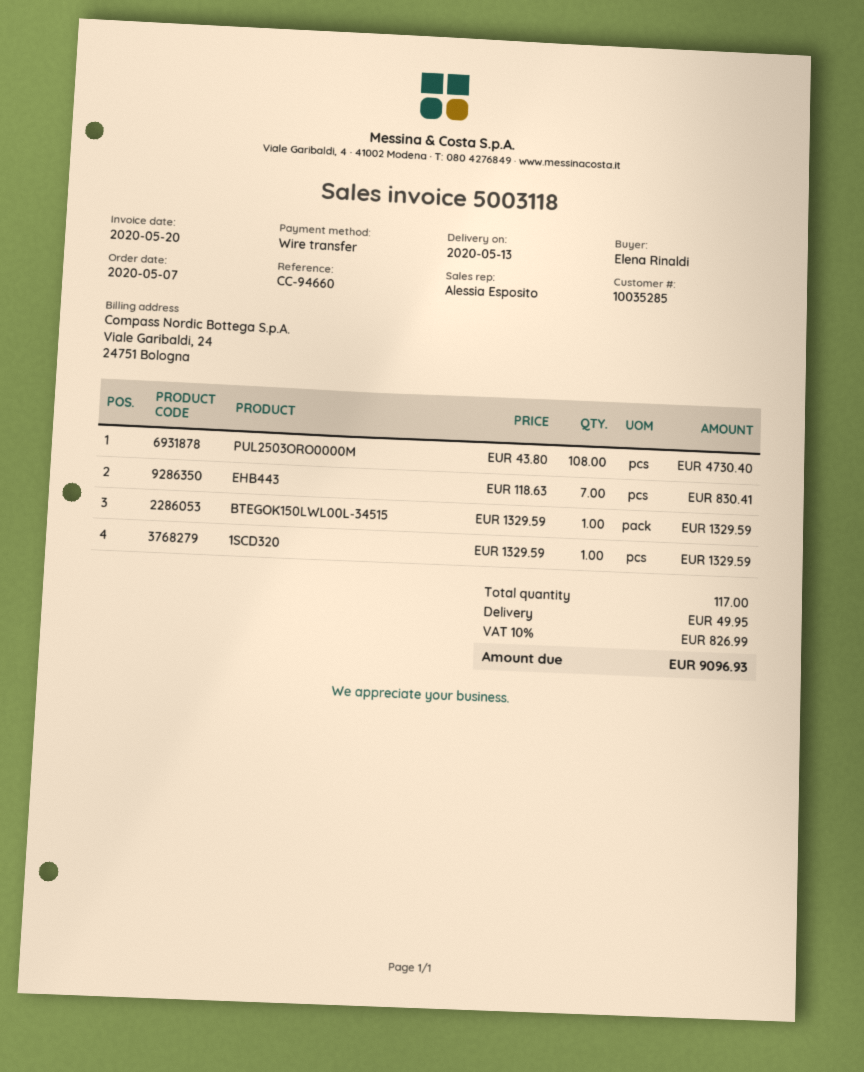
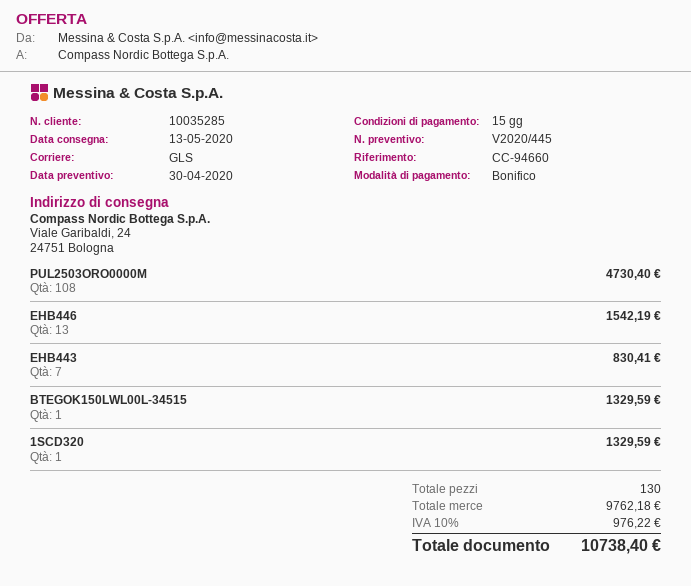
EHB446: none -> 13 for 1542.19
total quantity: 117 -> 130
shipping: 49.95 -> none
tax: 10% = 826.99 -> 10% = 976.22
total: 9096.93 -> 10738.40

